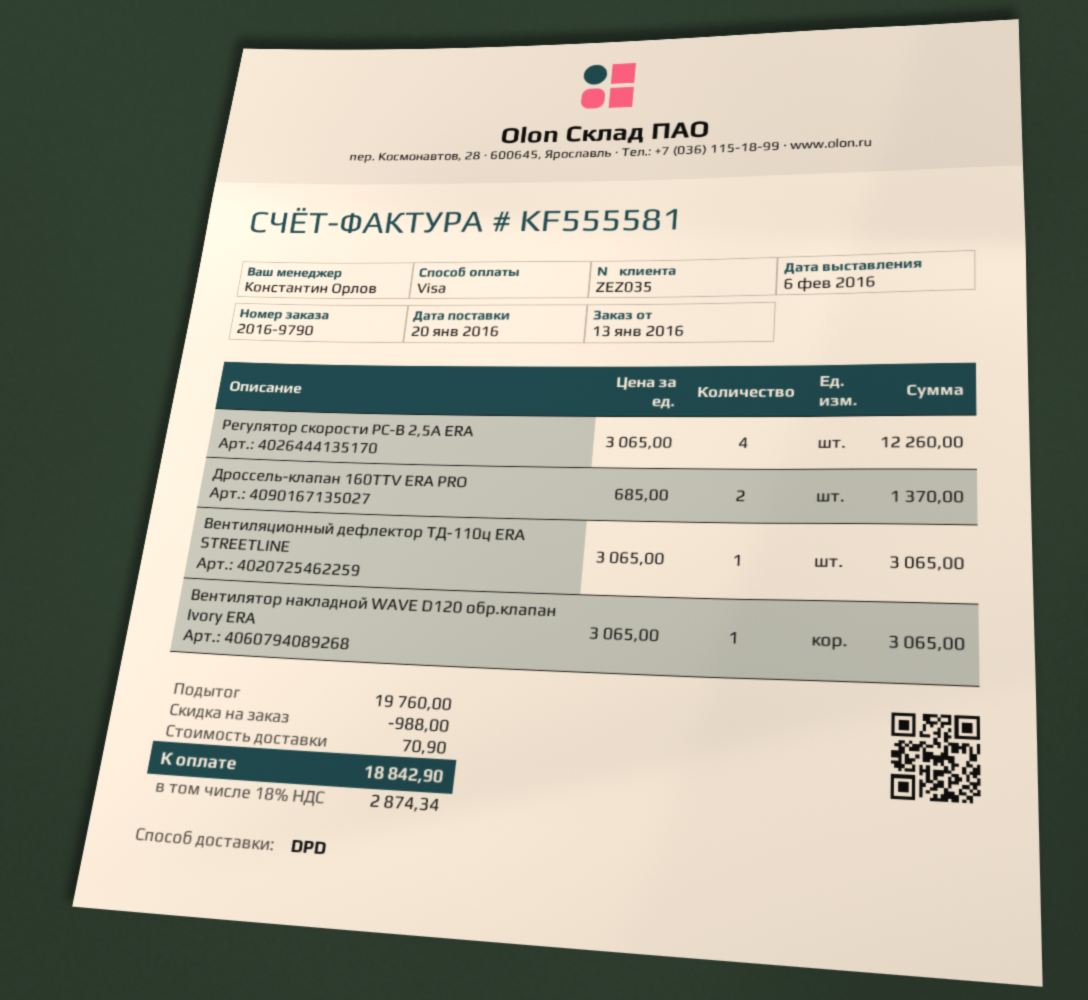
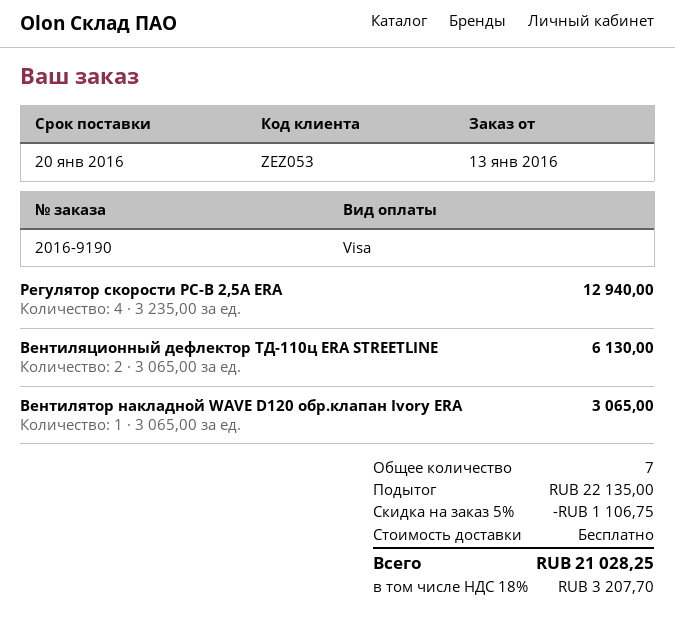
order number: 2016-9790 -> 2016-9190
customer number: ZEZ035 -> ZEZ053
Регулятор скорости РС-В 2,5А ERA: 4 x 3065.00 = 12260.00 -> 4 x 3235.00 = 12940.00
Дроссель-клапан 160TTV ERA PRO: 2 x 685.00 = 1370.00 -> none
Вентиляционный дефлектор ТД-110ц ERA STREETLINE: 1 x 3065.00 = 3065.00 -> 2 x 3065.00 = 6130.00
subtotal: 19760.00 -> 22135.00
discount: 988.00 -> 1106.75
shipping: 70.90 -> 0.00
tax: 18% = 2874.34 -> 18% = 3207.70
total: 18842.90 -> 21028.25

